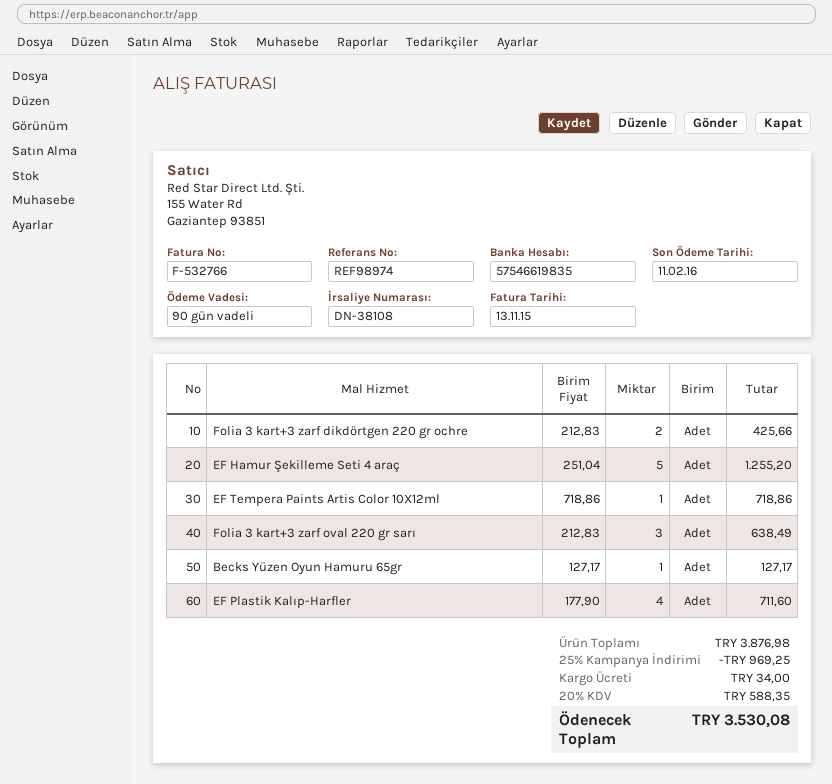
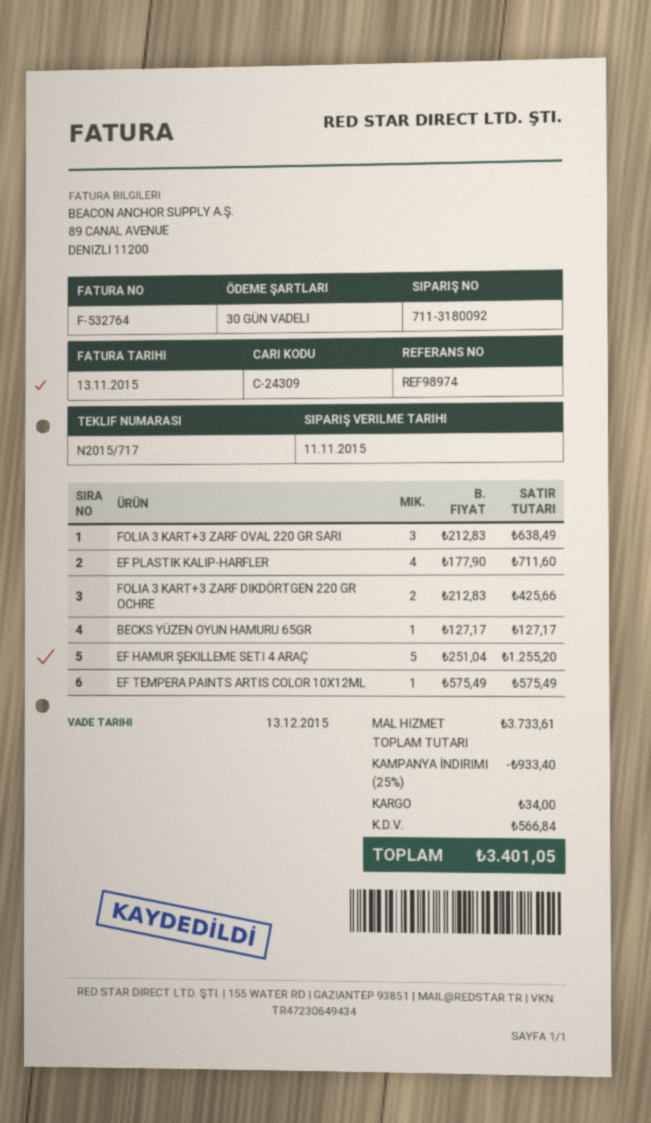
invoice number: F-532766 -> F-532764
payment terms: 90 days -> 30 days
due date: 2016-02-11 -> 2015-12-13
EF Tempera Paints Artis Color 10X12ml: 1 x 718.86 = 718.86 -> 1 x 575.49 = 575.49
subtotal: 3876.98 -> 3733.61
discount: 25% = 969.25 -> 25% = 933.40
tax: 588.35 -> 566.84
total: 3530.08 -> 3401.05

